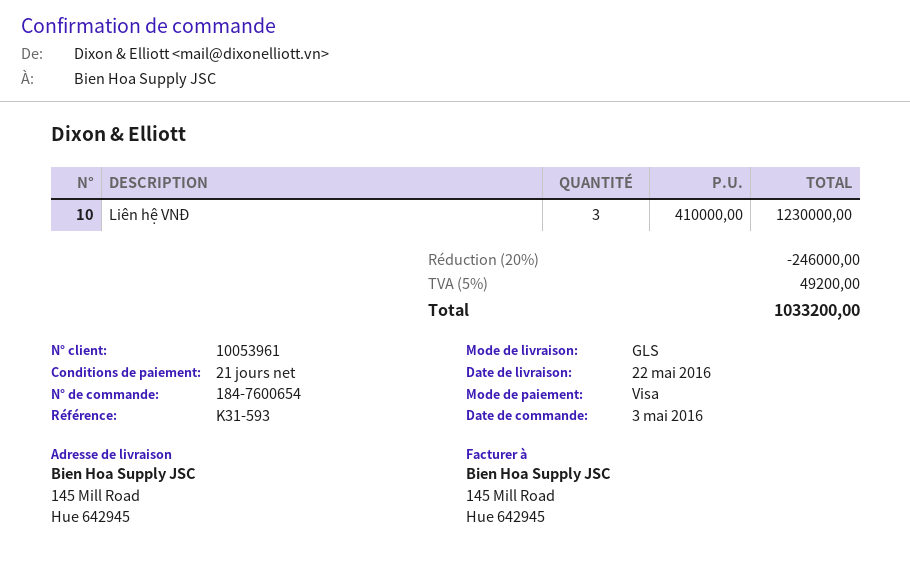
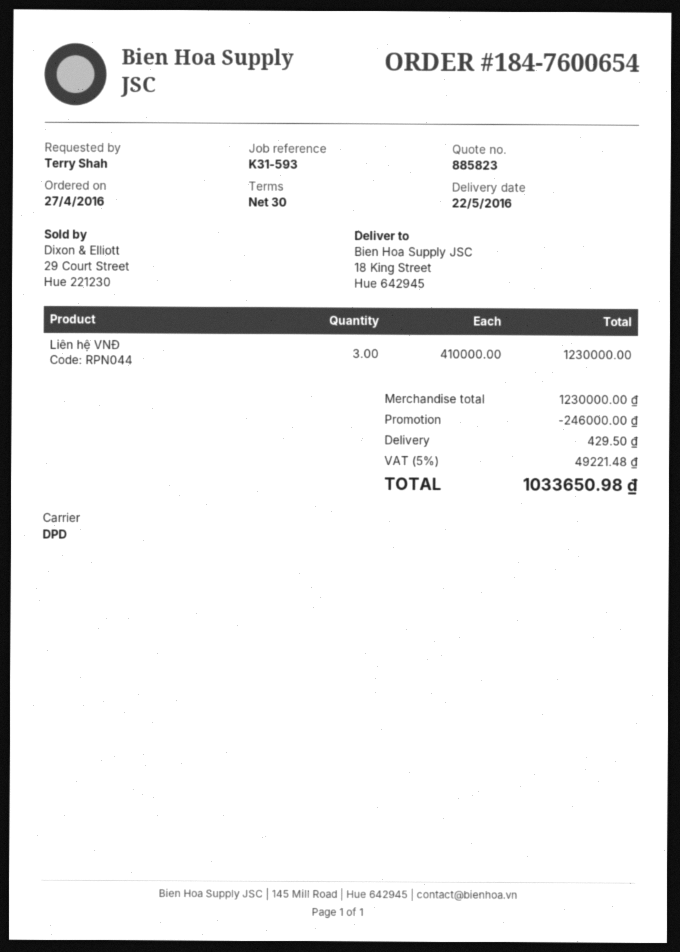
order date: 2016-05-03 -> 2016-04-27
payment terms: 21 days -> 30 days
shipping method: GLS -> DPD
ship to: 145 Mill Road, Hue 642945 -> 18 King Street, Hue 642945
shipping: none -> 429.50
tax: 5% = 49200.00 -> 5% = 49221.48
total: 1033200.00 -> 1033650.98

